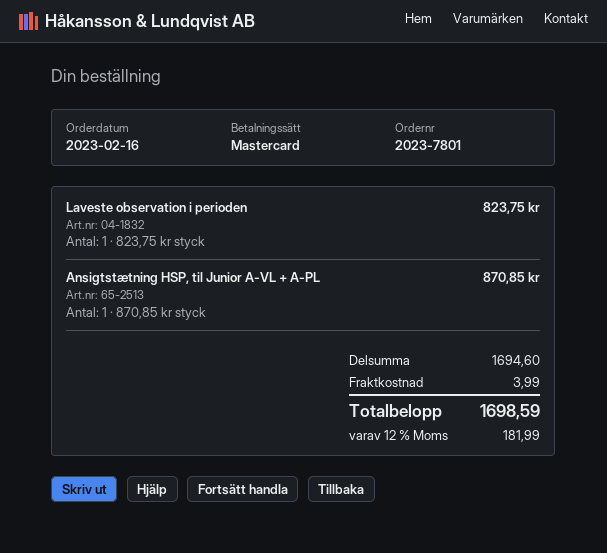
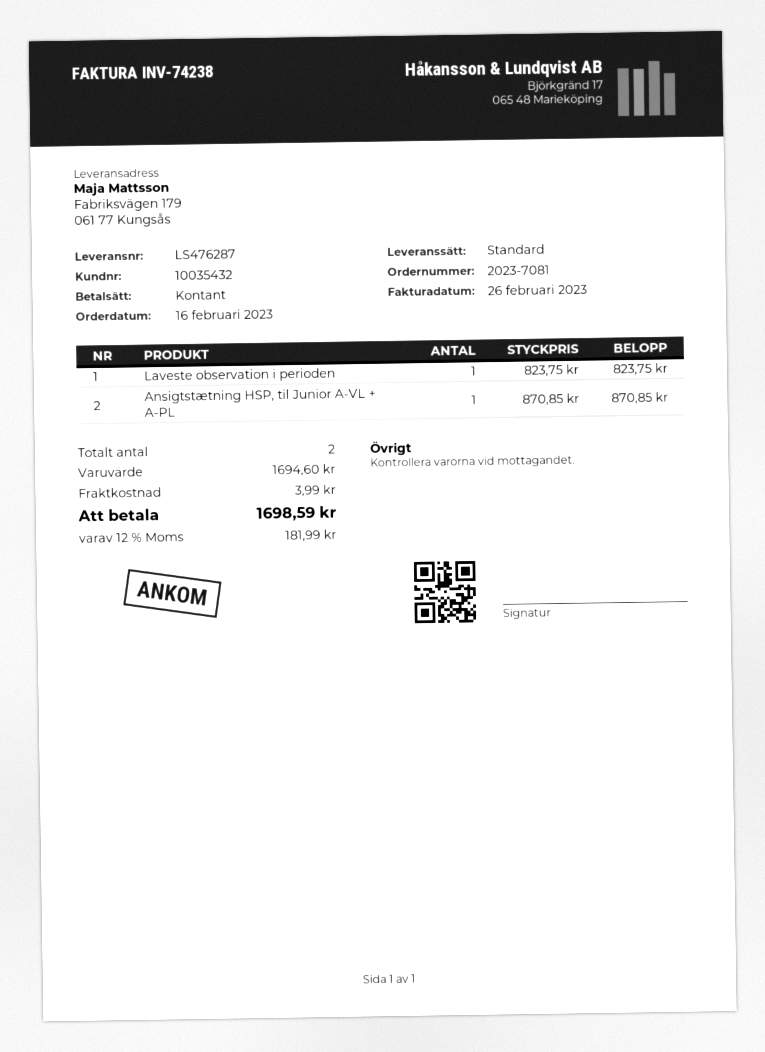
order number: 2023-7801 -> 2023-7081
payment method: Mastercard -> cash

